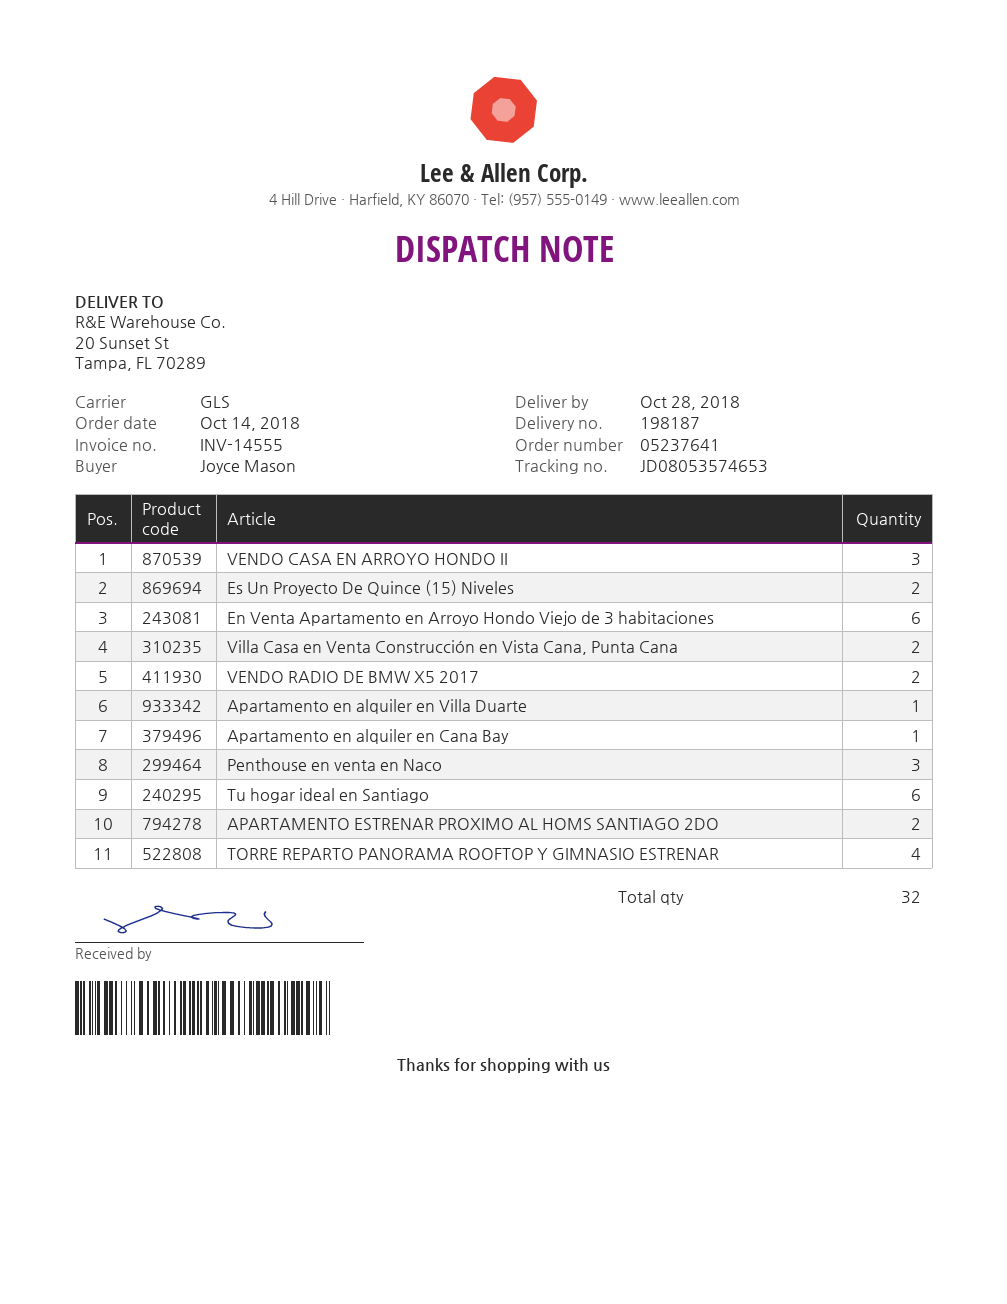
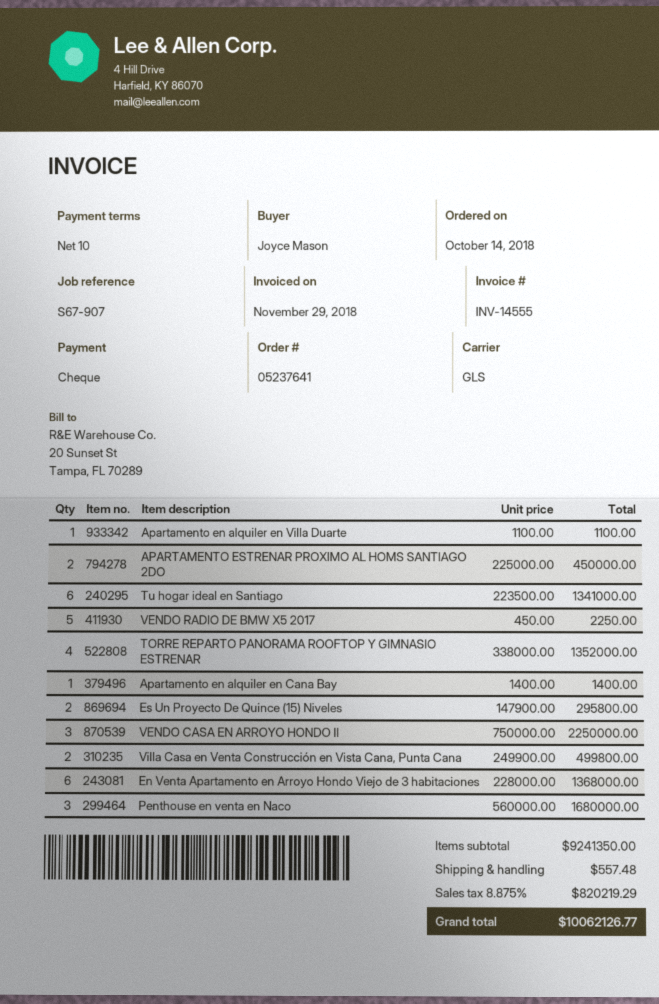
VENDO RADIO DE BMW X5 2017: 2 -> 5

